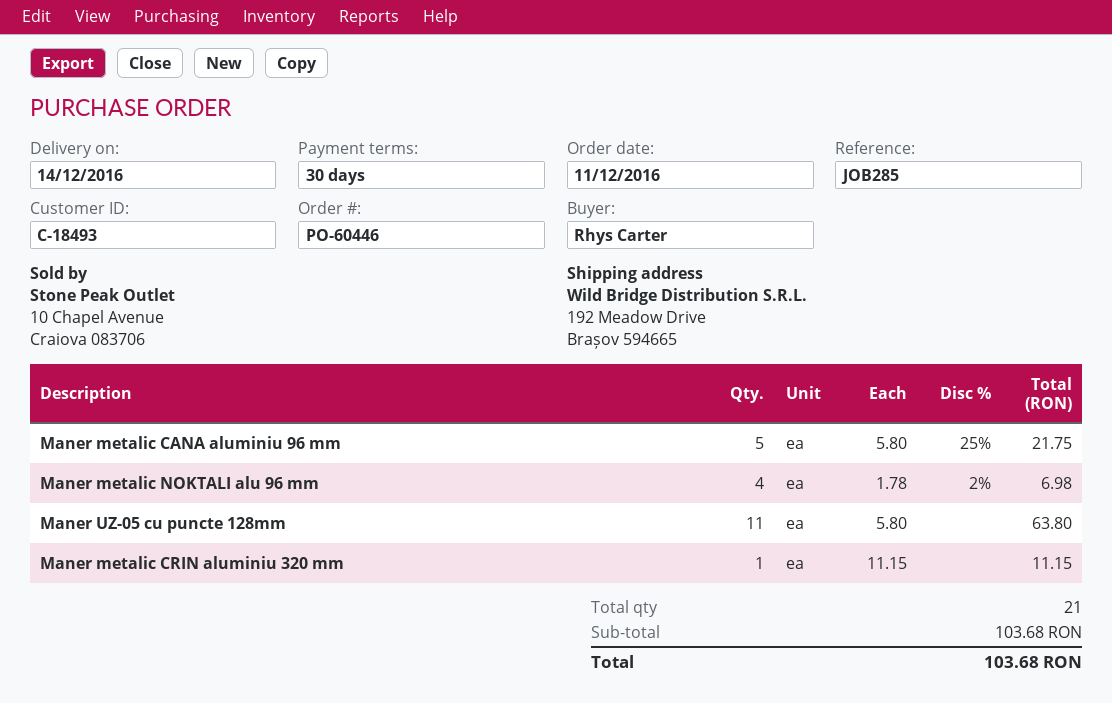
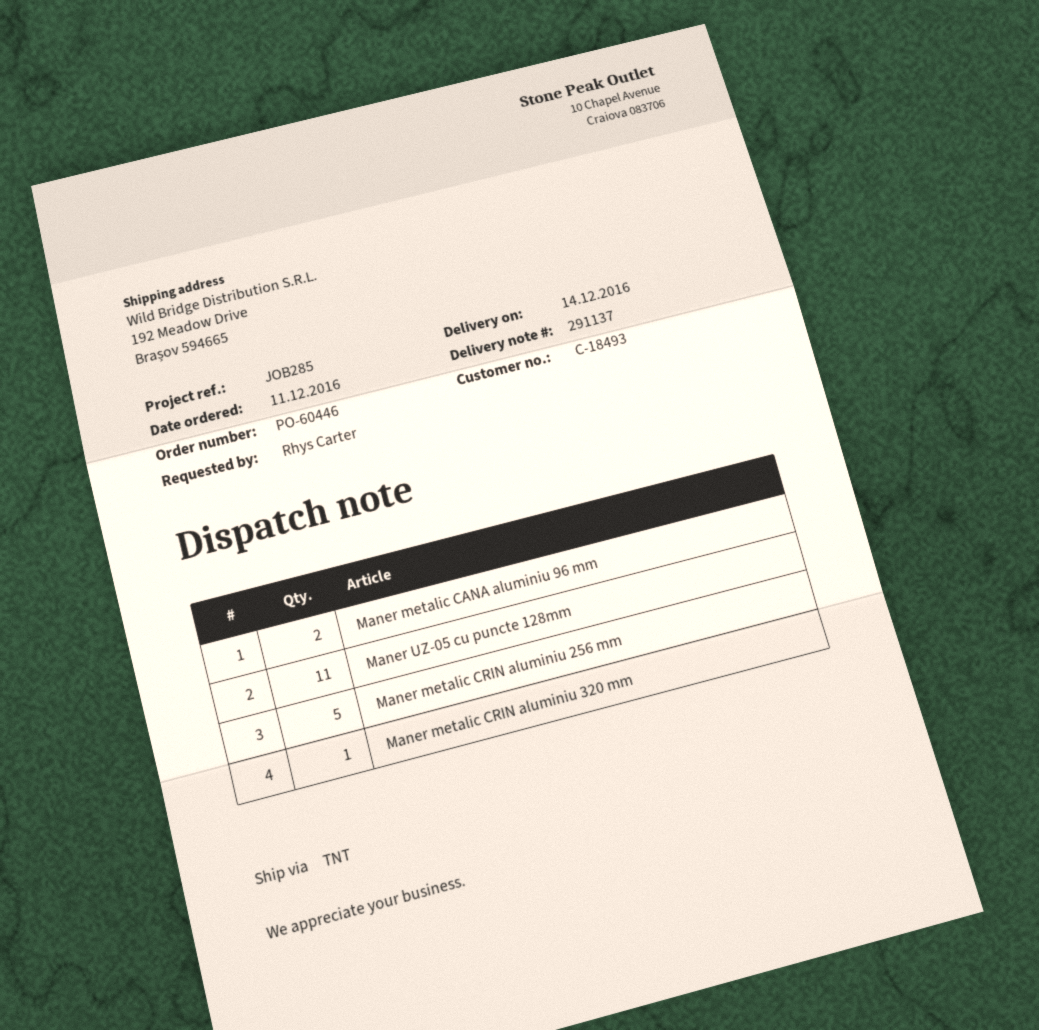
Maner metalic CANA aluminiu 96 mm: 5 -> 2
Maner metalic NOKTALI alu 96 mm: 4 -> none
Maner metalic CRIN aluminiu 256 mm: none -> 5

